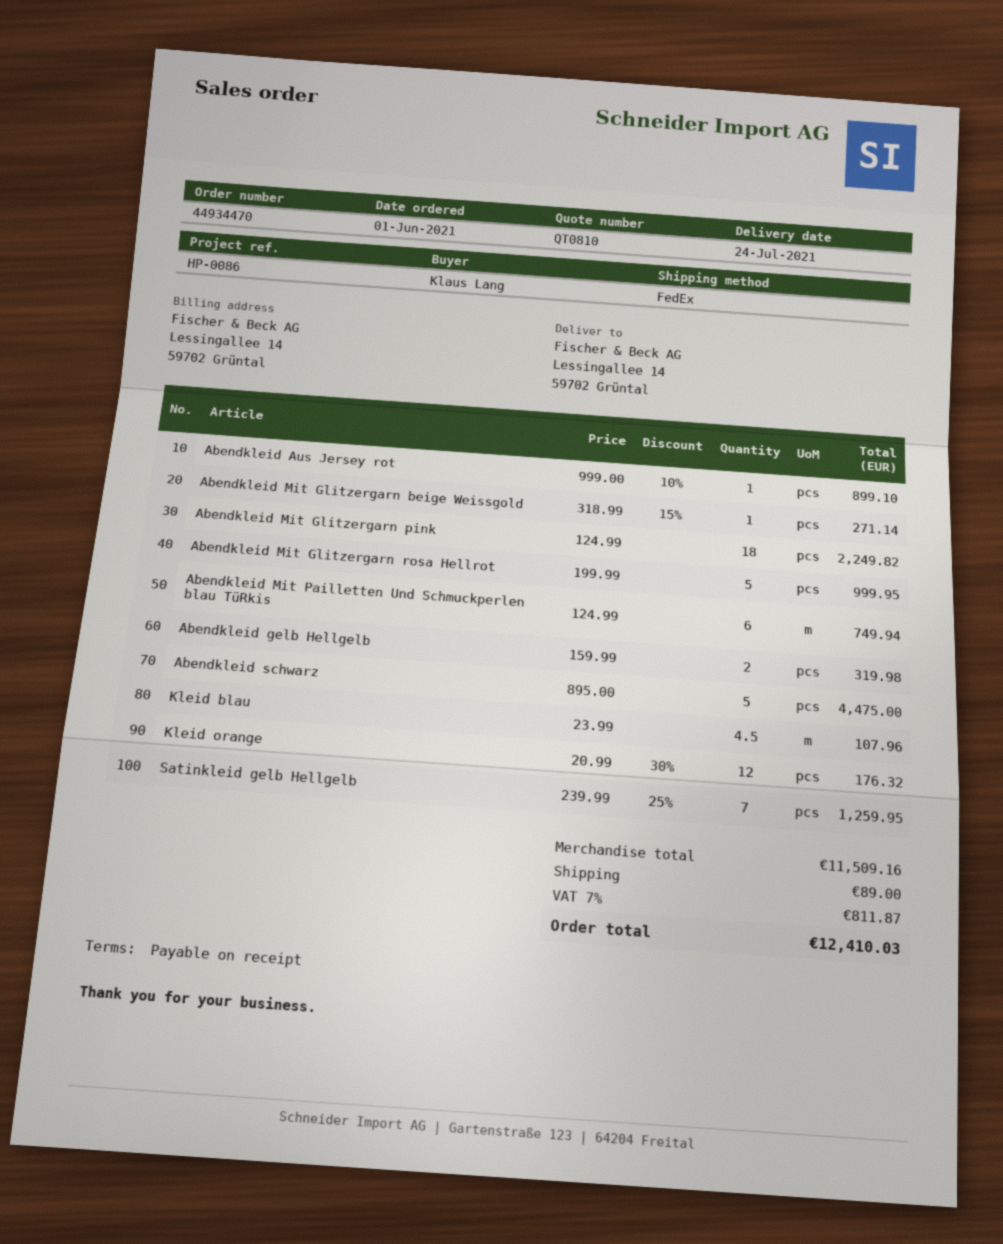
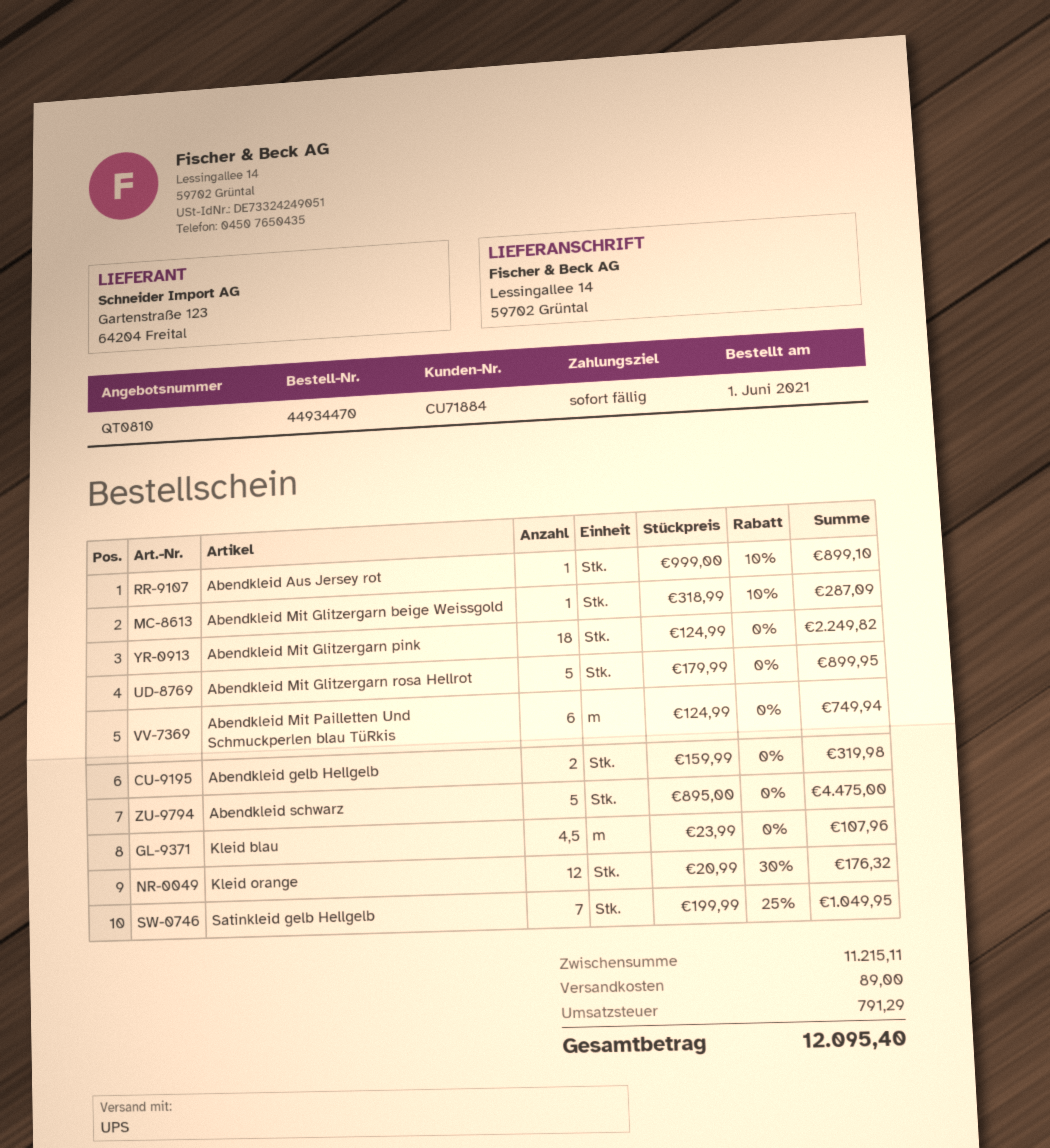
shipping method: FedEx -> UPS
Abendkleid Mit Glitzergarn beige Weissgold: 1 x 318.99 - 15% = 271.14 -> 1 x 318.99 - 10% = 287.09
Abendkleid Mit Glitzergarn rosa Hellrot: 5 x 199.99 = 999.95 -> 5 x 179.99 = 899.95
Satinkleid gelb Hellgelb: 7 x 239.99 - 25% = 1259.95 -> 7 x 199.99 - 25% = 1049.95
subtotal: 11509.16 -> 11215.11
tax: 811.87 -> 791.29
total: 12410.03 -> 12095.40

